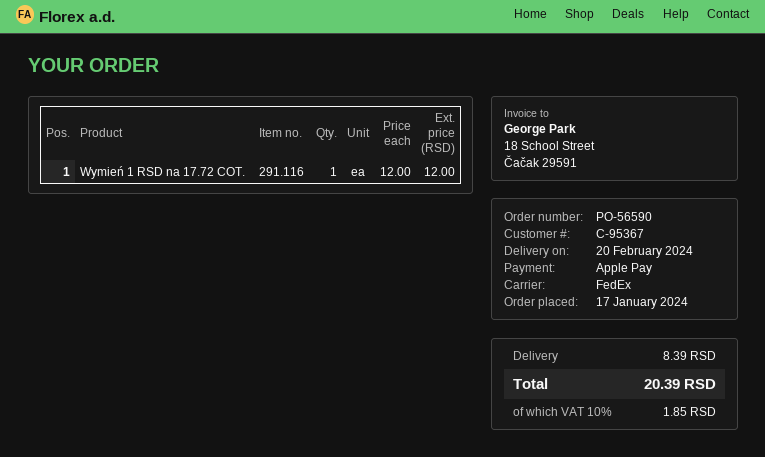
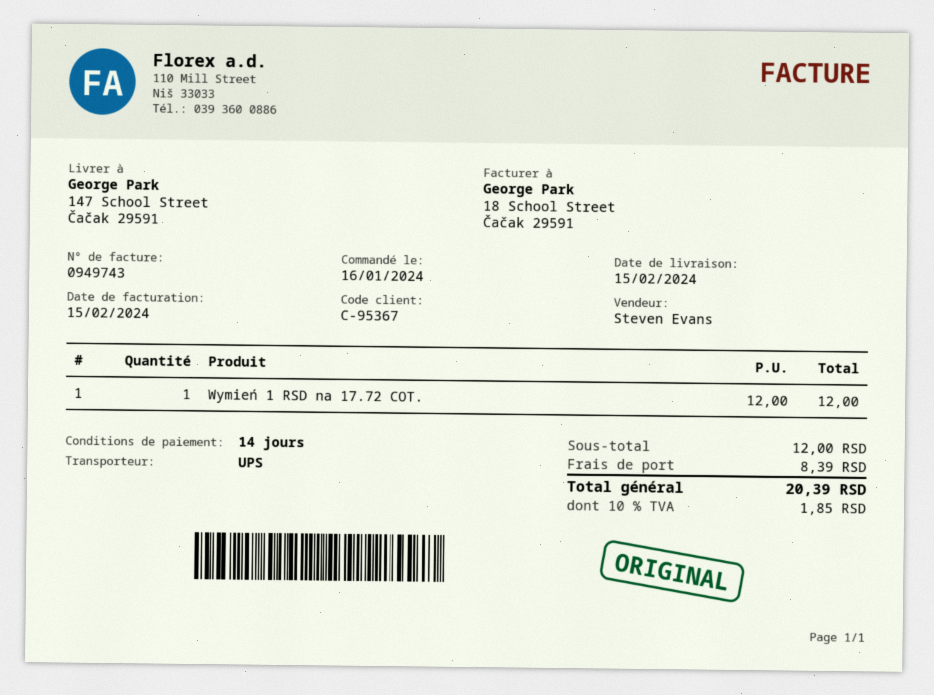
order date: 2024-01-17 -> 2024-01-16
delivery date: 2024-02-20 -> 2024-02-15
shipping method: FedEx -> UPS

